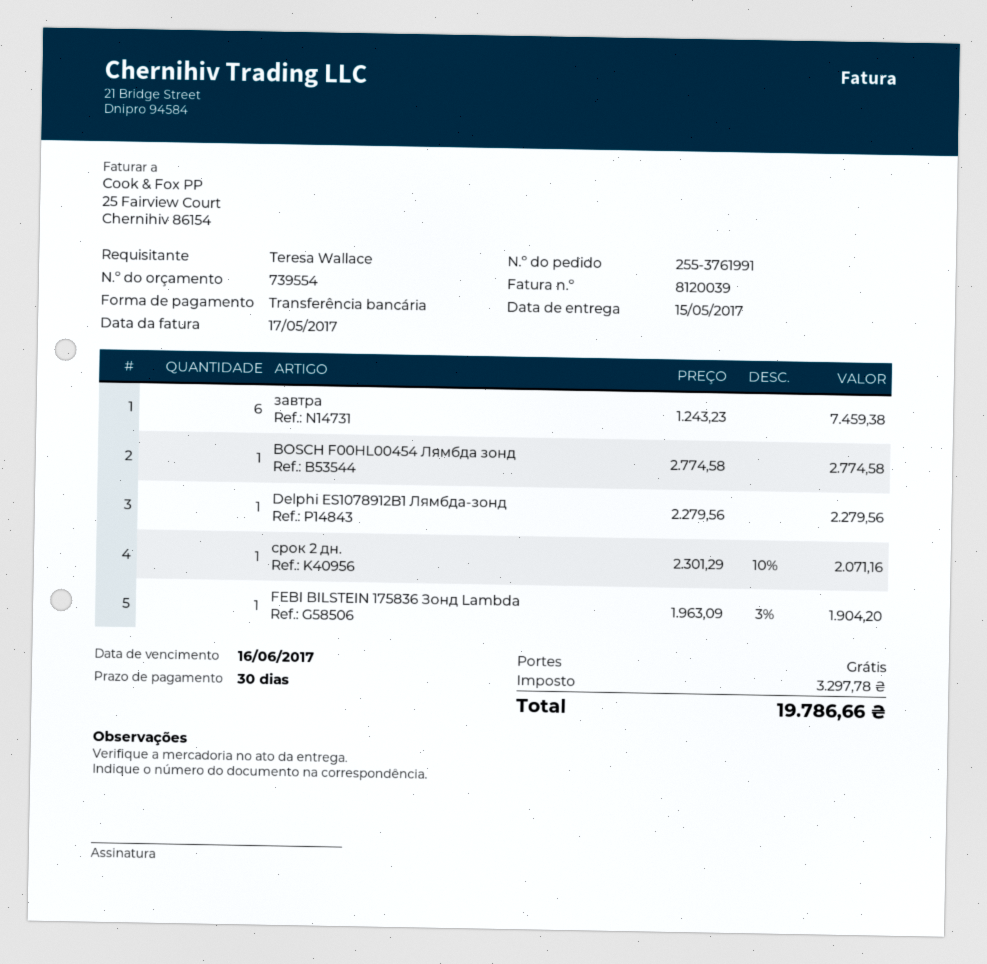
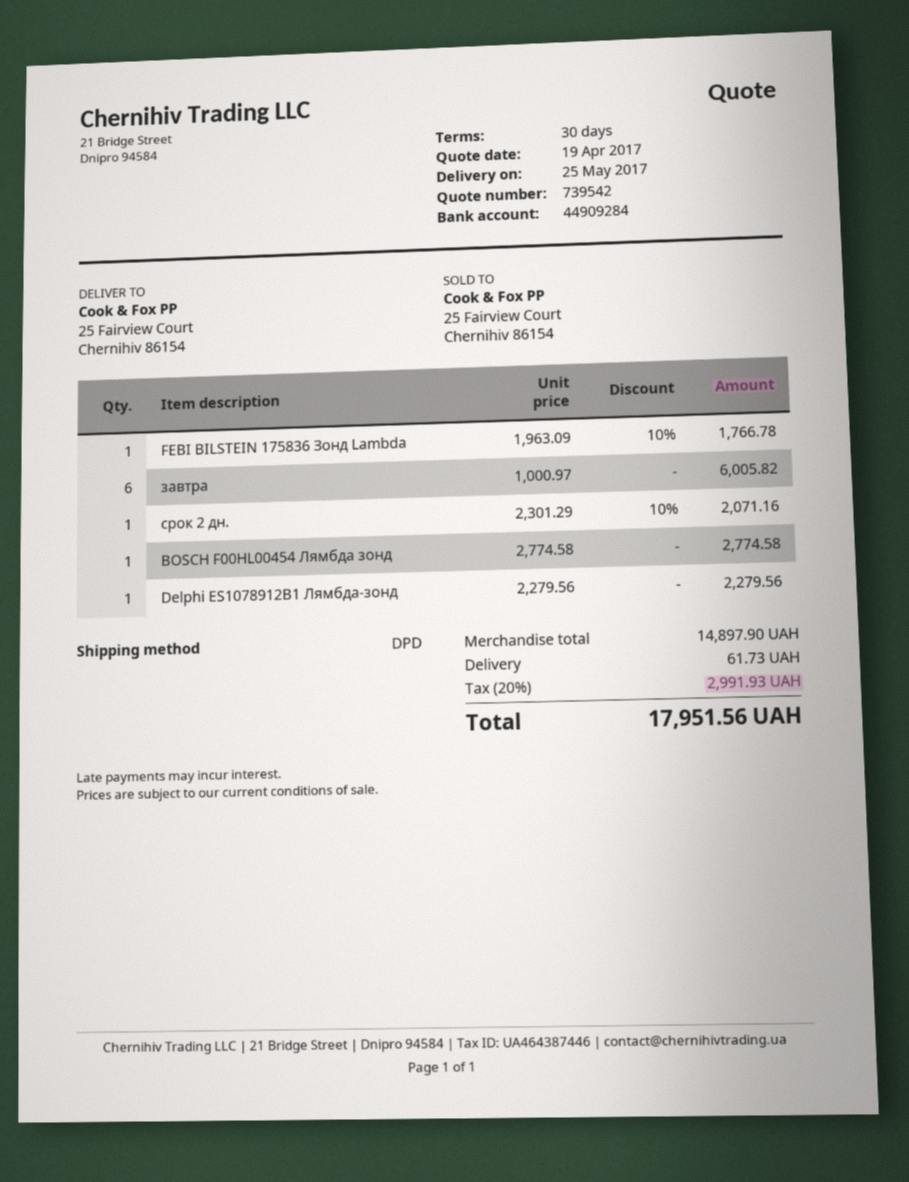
quote number: 739554 -> 739542
delivery date: 2017-05-15 -> 2017-05-25
завтра: 6 x 1243.23 = 7459.38 -> 6 x 1000.97 = 6005.82
FEBI BILSTEIN 175836 Зонд Lambda: 1 x 1963.09 - 3% = 1904.20 -> 1 x 1963.09 - 10% = 1766.78
shipping: 0.00 -> 61.73
tax: 3297.78 -> 2991.93
total: 19786.66 -> 17951.56

